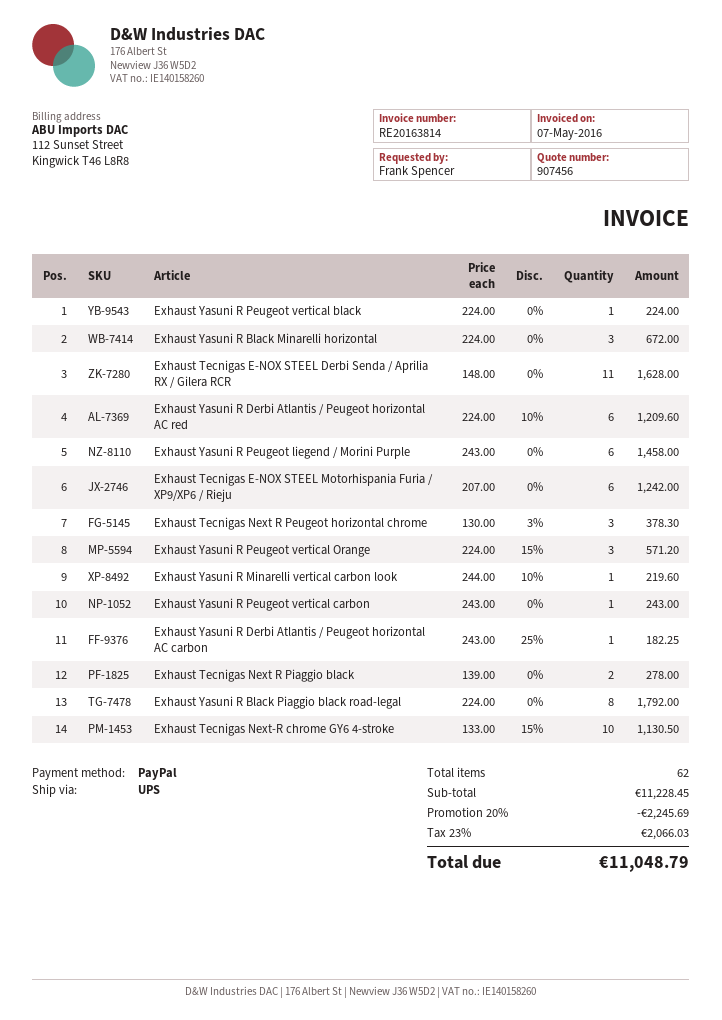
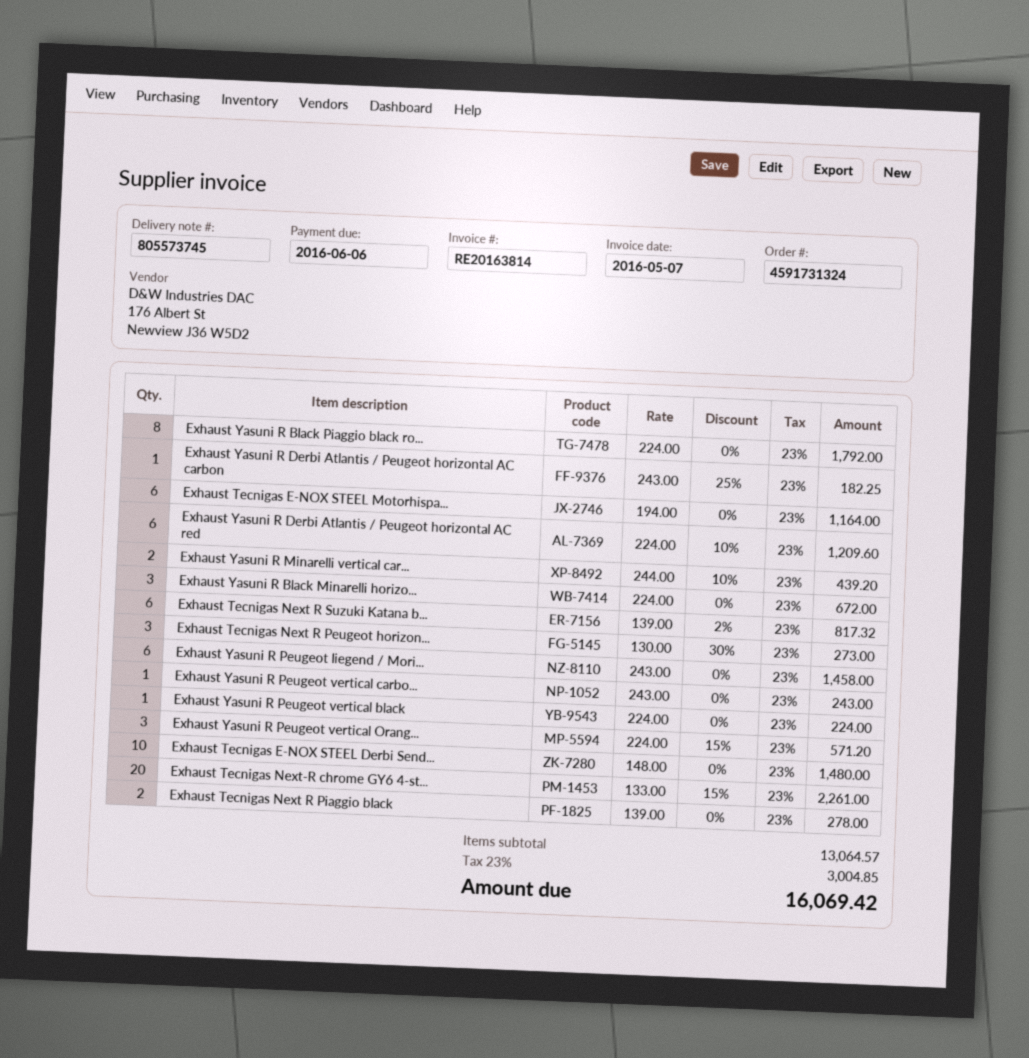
Exhaust Tecnigas E-NOX STEEL Derbi Senda / Aprilia RX / Gilera RCR: 11 x 148.00 = 1628.00 -> 10 x 148.00 = 1480.00
Exhaust Tecnigas E-NOX STEEL Motorhispania Furia / XP9/XP6 / Rieju: 6 x 207.00 = 1242.00 -> 6 x 194.00 = 1164.00
Exhaust Tecnigas Next R Peugeot horizontal chrome: 3 x 130.00 - 3% = 378.30 -> 3 x 130.00 - 30% = 273.00
Exhaust Yasuni R Minarelli vertical carbon look: 1 x 244.00 - 10% = 219.60 -> 2 x 244.00 - 10% = 439.20
Exhaust Tecnigas Next-R chrome GY6 4-stroke: 10 x 133.00 - 15% = 1130.50 -> 20 x 133.00 - 15% = 2261.00
Exhaust Tecnigas Next R Suzuki Katana b...: none -> 6 x 139.00 - 2% = 817.32
subtotal: 11228.45 -> 13064.57
discount: 20% = 2245.69 -> none
tax: 23% = 2066.03 -> 23% = 3004.85
total: 11048.79 -> 16069.42

